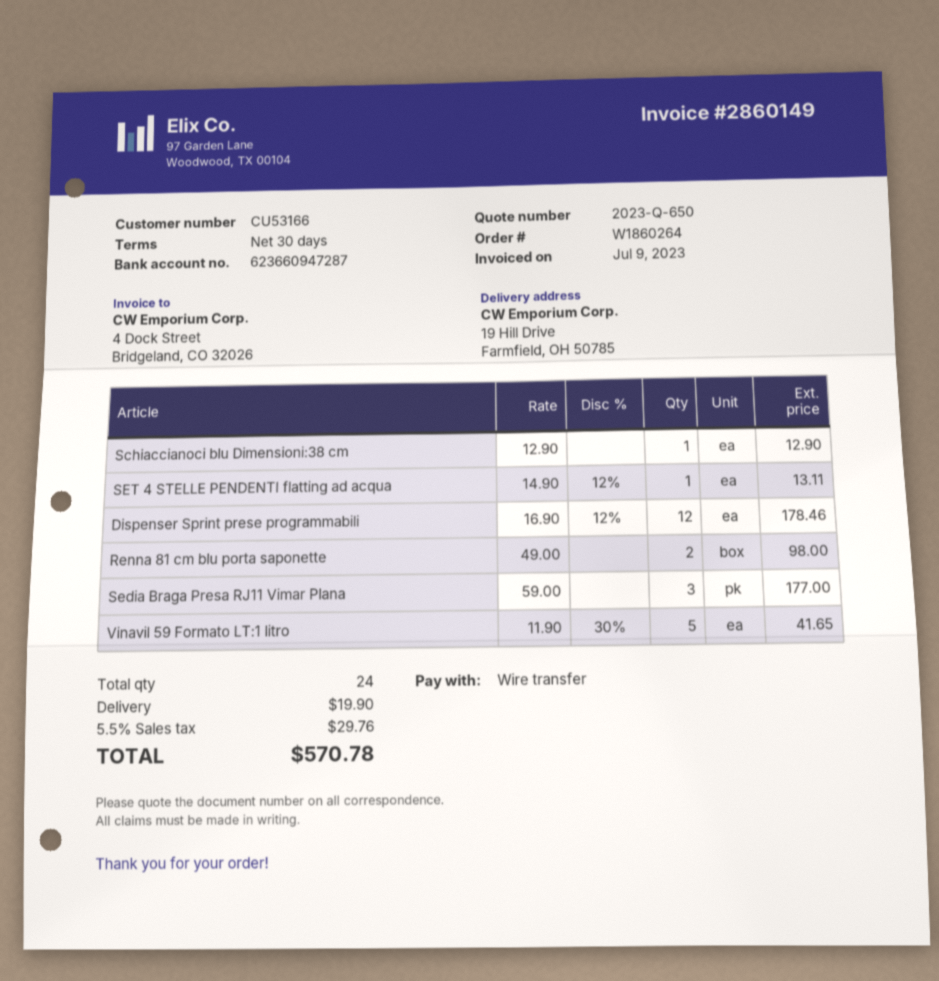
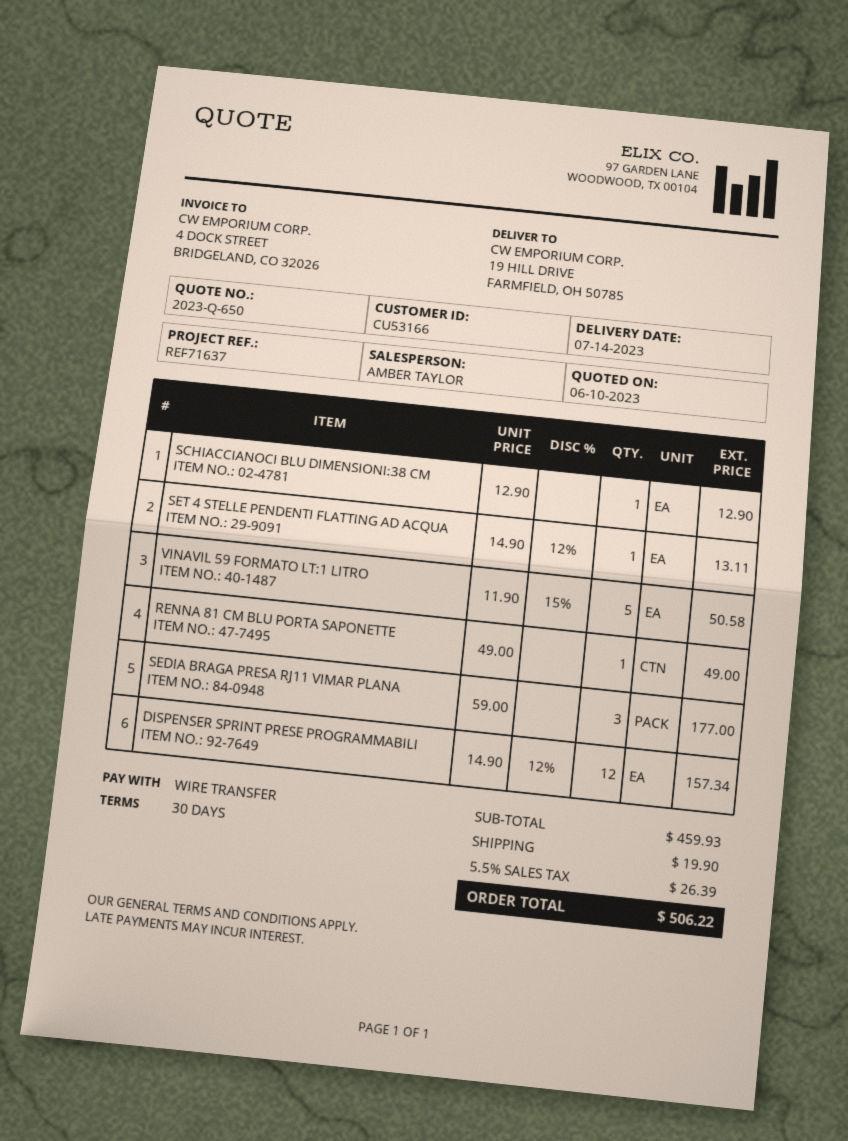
Dispenser Sprint prese programmabili: 12 x 16.90 - 12% = 178.46 -> 12 x 14.90 - 12% = 157.34
Renna 81 cm blu porta saponette: 2 x 49.00 = 98.00 -> 1 x 49.00 = 49.00
Vinavil 59 Formato LT:1 litro: 5 x 11.90 - 30% = 41.65 -> 5 x 11.90 - 15% = 50.58
tax: 5.5% = 29.76 -> 5.5% = 26.39
total: 570.78 -> 506.22

